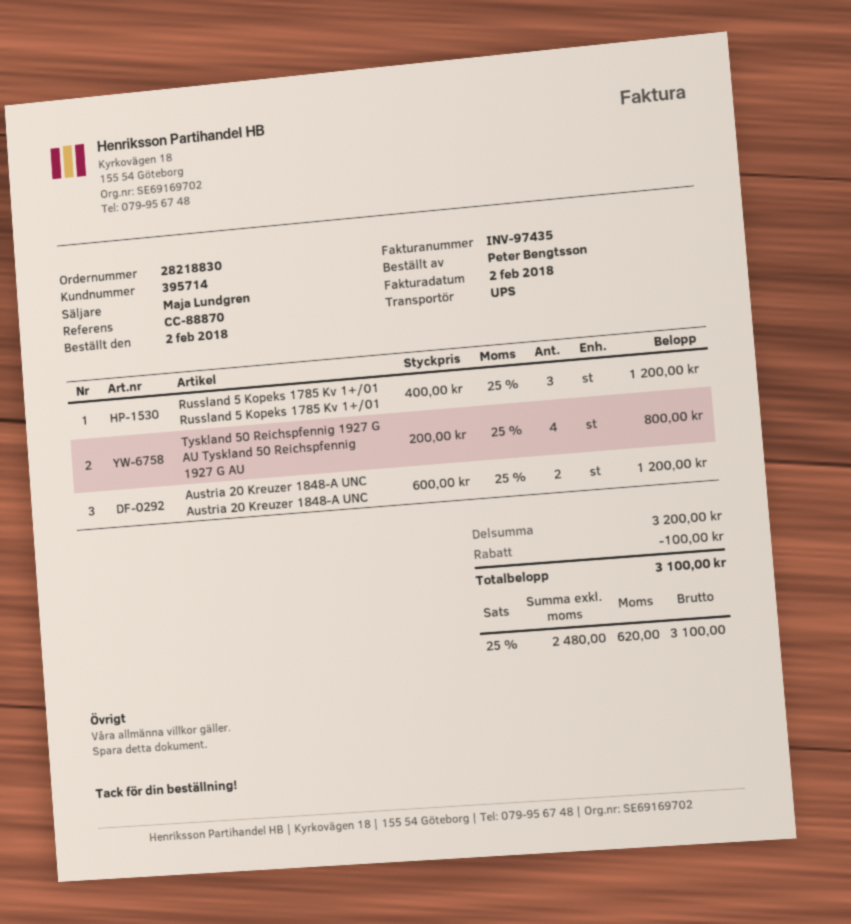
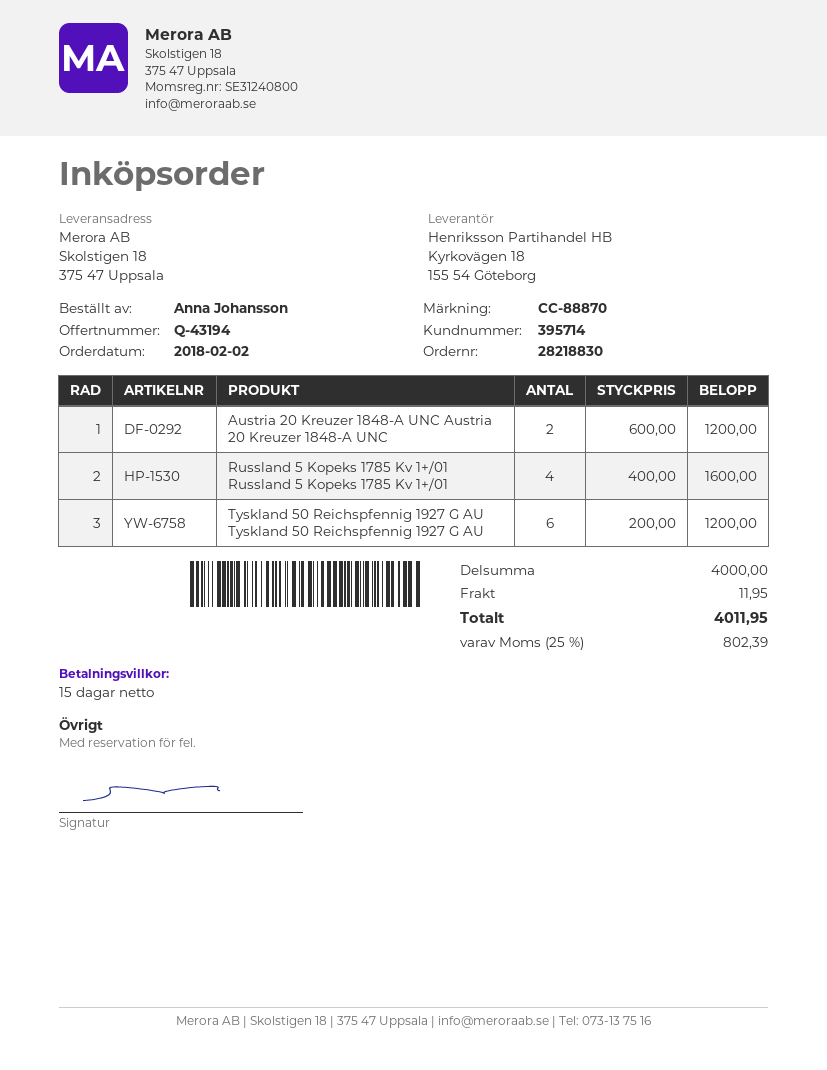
ordered by: Peter Bengtsson -> Anna Johansson
Russland 5 Kopeks 1785 Kv 1+/01 Russland 5 Kopeks 1785 Kv 1+/01: 3 x 400.00 = 1200.00 -> 4 x 400.00 = 1600.00
Tyskland 50 Reichspfennig 1927 G AU Tyskland 50 Reichspfennig 1927 G AU: 4 x 200.00 = 800.00 -> 6 x 200.00 = 1200.00
subtotal: 3200.00 -> 4000.00
discount: 100.00 -> none
shipping: none -> 11.95
tax: 25% = 620.00 -> 25% = 802.39
total: 3100.00 -> 4011.95

